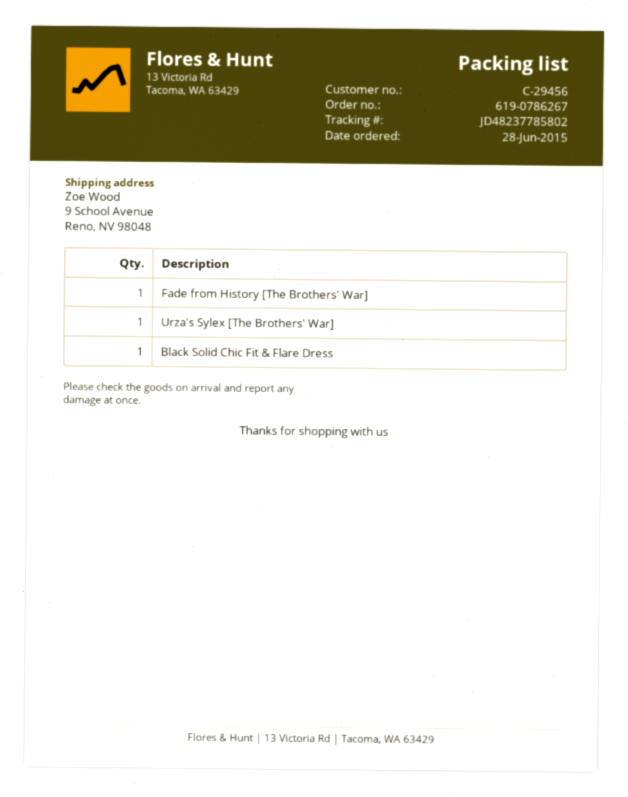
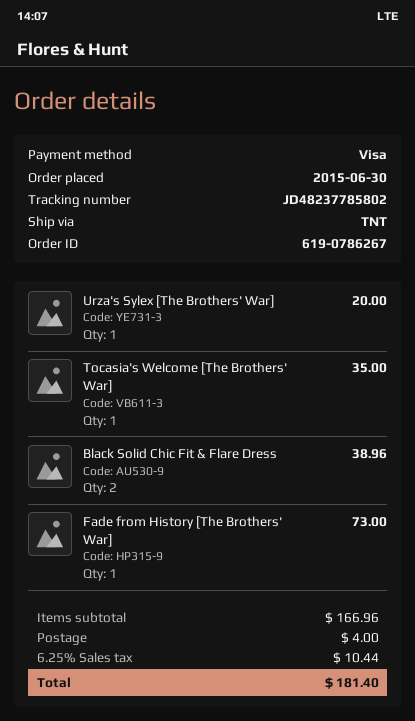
order date: 2015-06-28 -> 2015-06-30
Black Solid Chic Fit & Flare Dress: 1 -> 2
Tocasia's Welcome [The Brothers' War]: none -> 1

